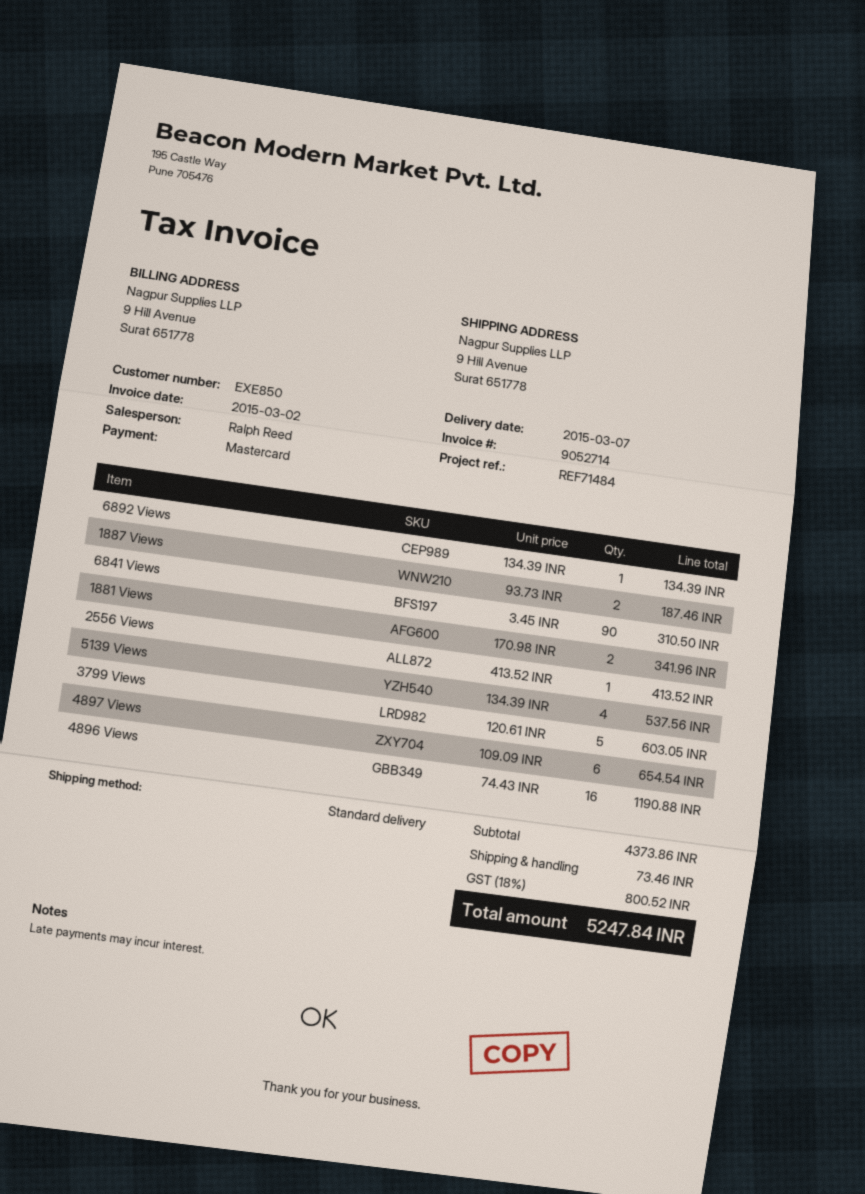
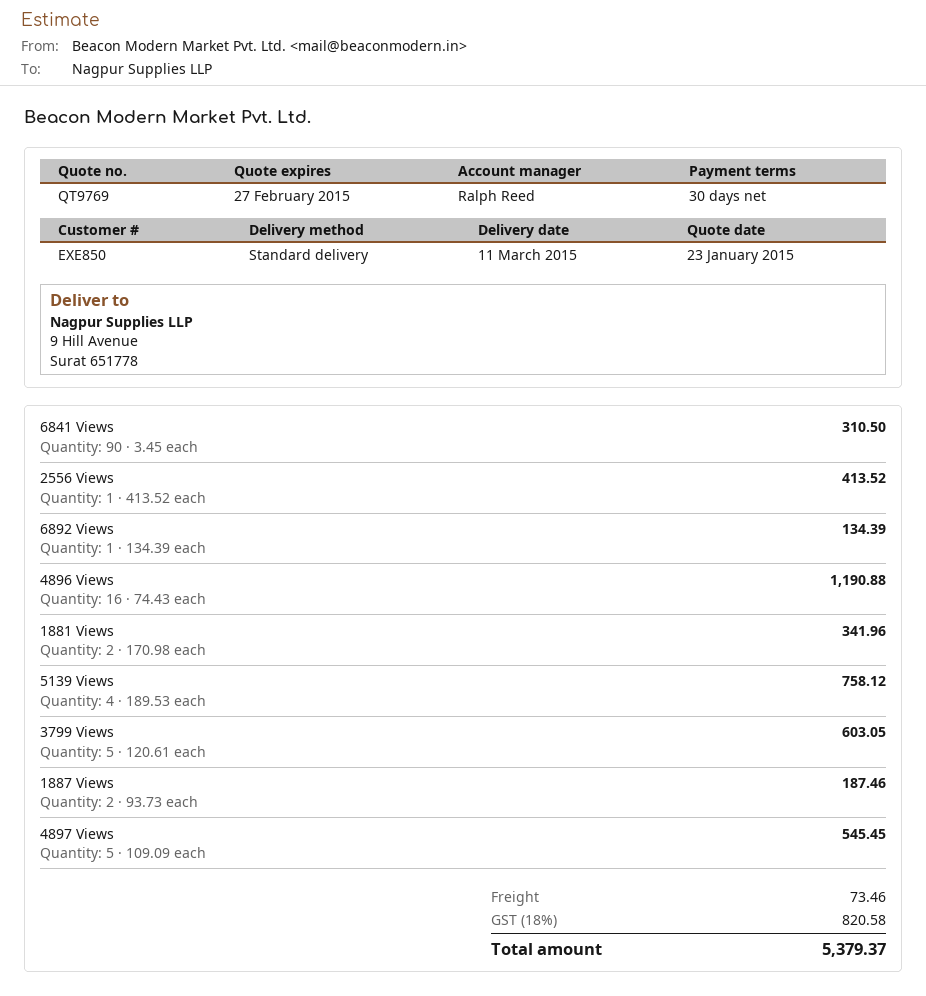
delivery date: 2015-03-07 -> 2015-03-11
5139 Views: 4 x 134.39 = 537.56 -> 4 x 189.53 = 758.12
4897 Views: 6 x 109.09 = 654.54 -> 5 x 109.09 = 545.45
tax: 18% = 800.52 -> 18% = 820.58
total: 5247.84 -> 5379.37

